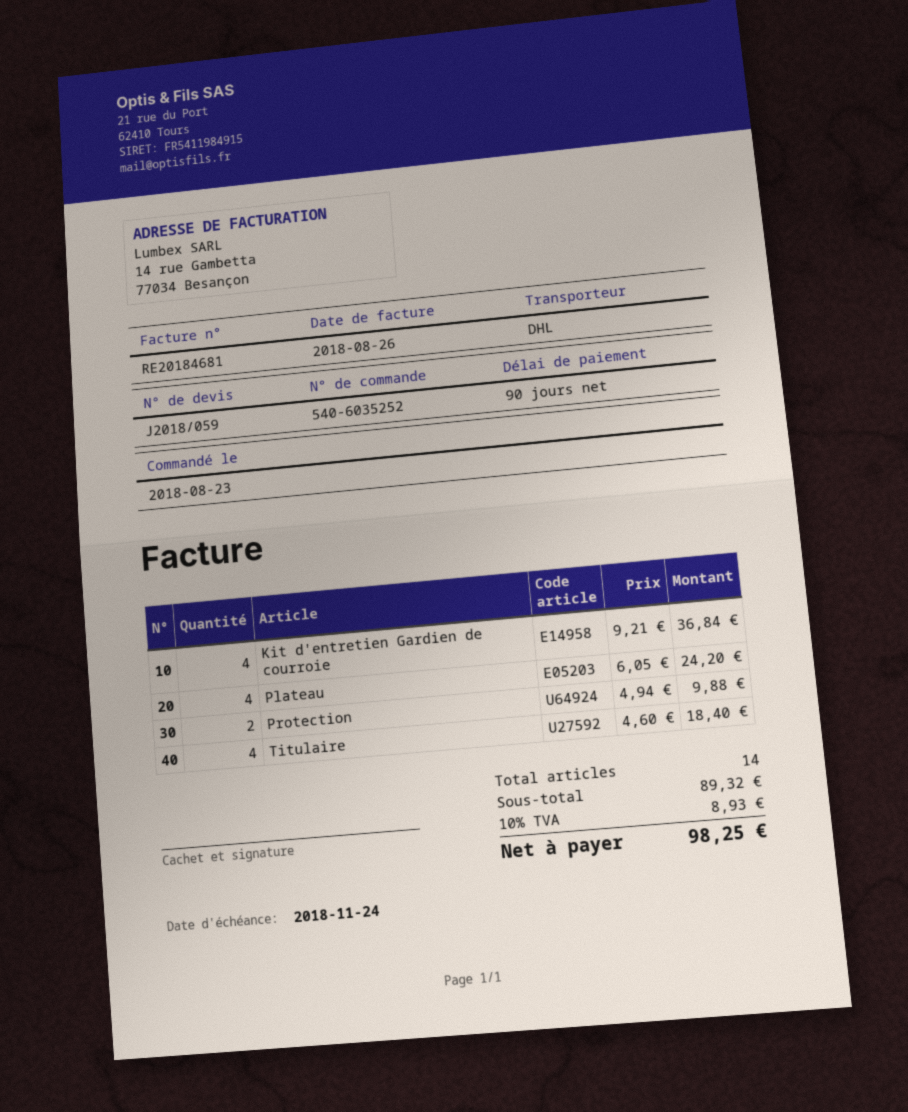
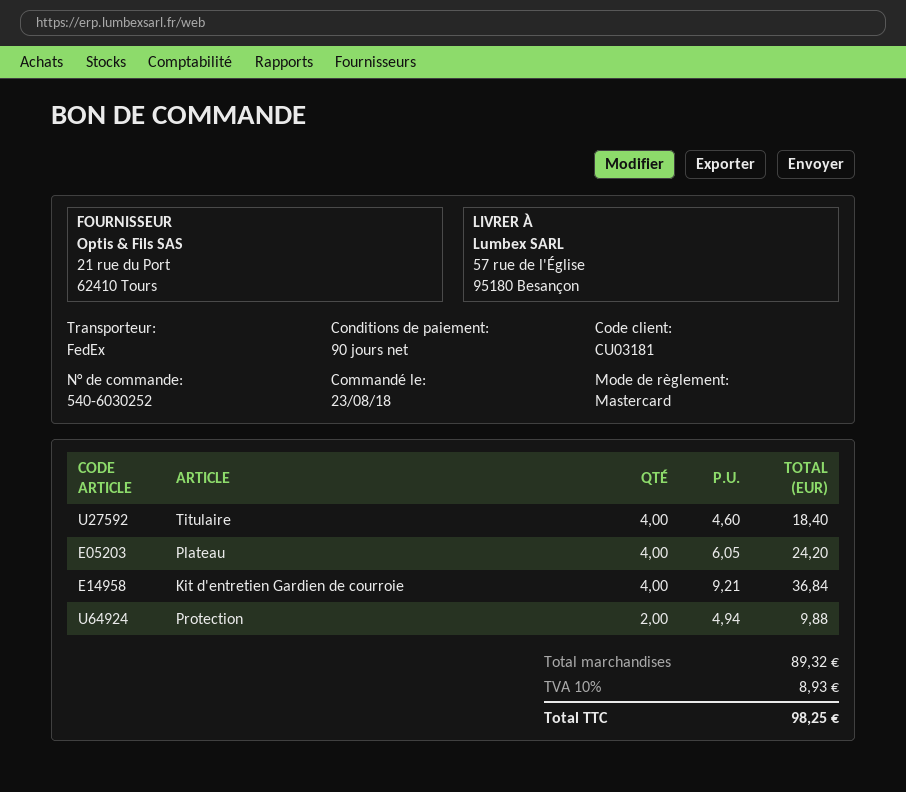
order number: 540-6035252 -> 540-6030252
shipping method: DHL -> FedEx

